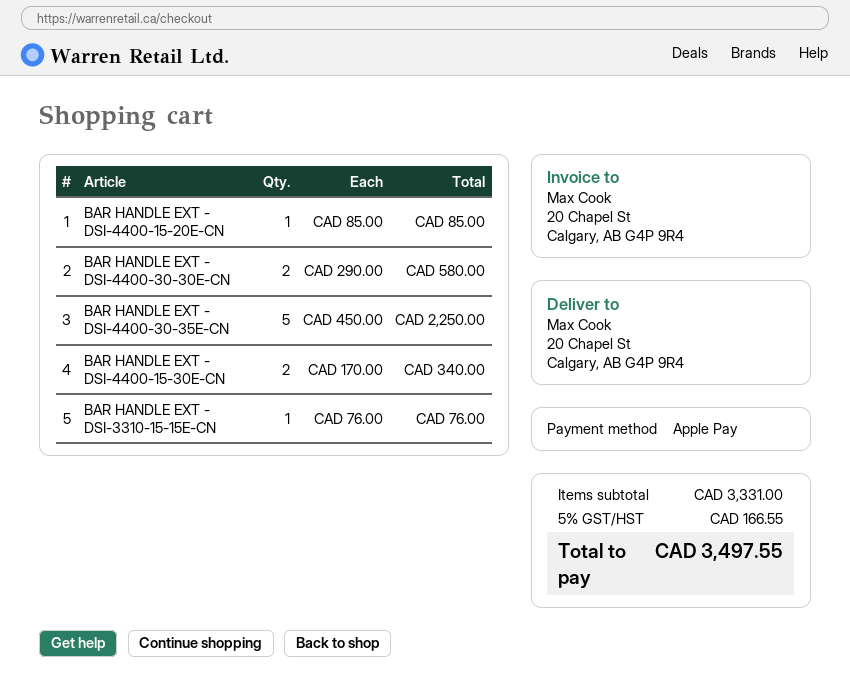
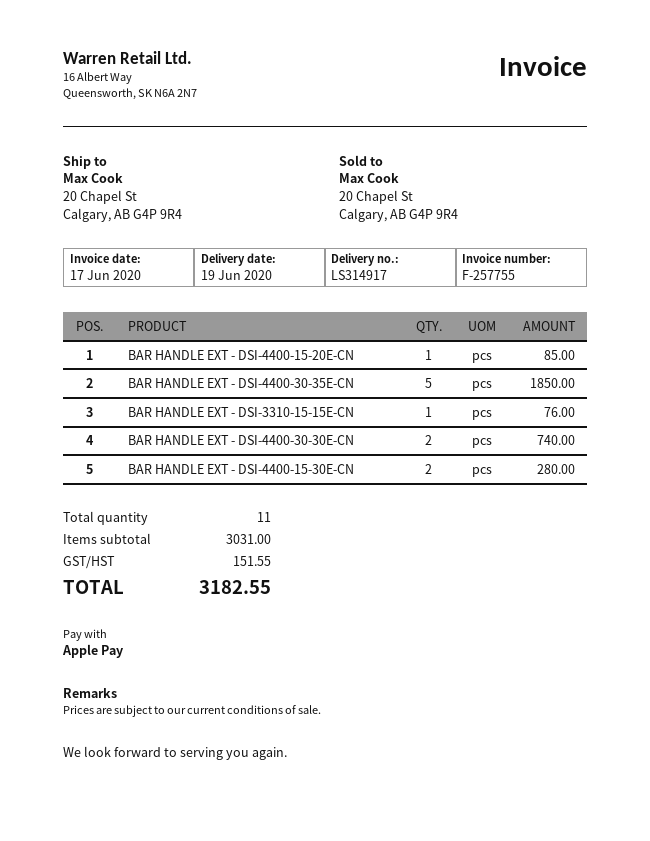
BAR HANDLE EXT - DSI-4400-30-30E-CN: 2 for 580.00 -> 2 for 740.00
BAR HANDLE EXT - DSI-4400-30-35E-CN: 5 for 2250.00 -> 5 for 1850.00
BAR HANDLE EXT - DSI-4400-15-30E-CN: 2 for 340.00 -> 2 for 280.00
subtotal: 3331.00 -> 3031.00
tax: 166.55 -> 151.55
total: 3497.55 -> 3182.55

